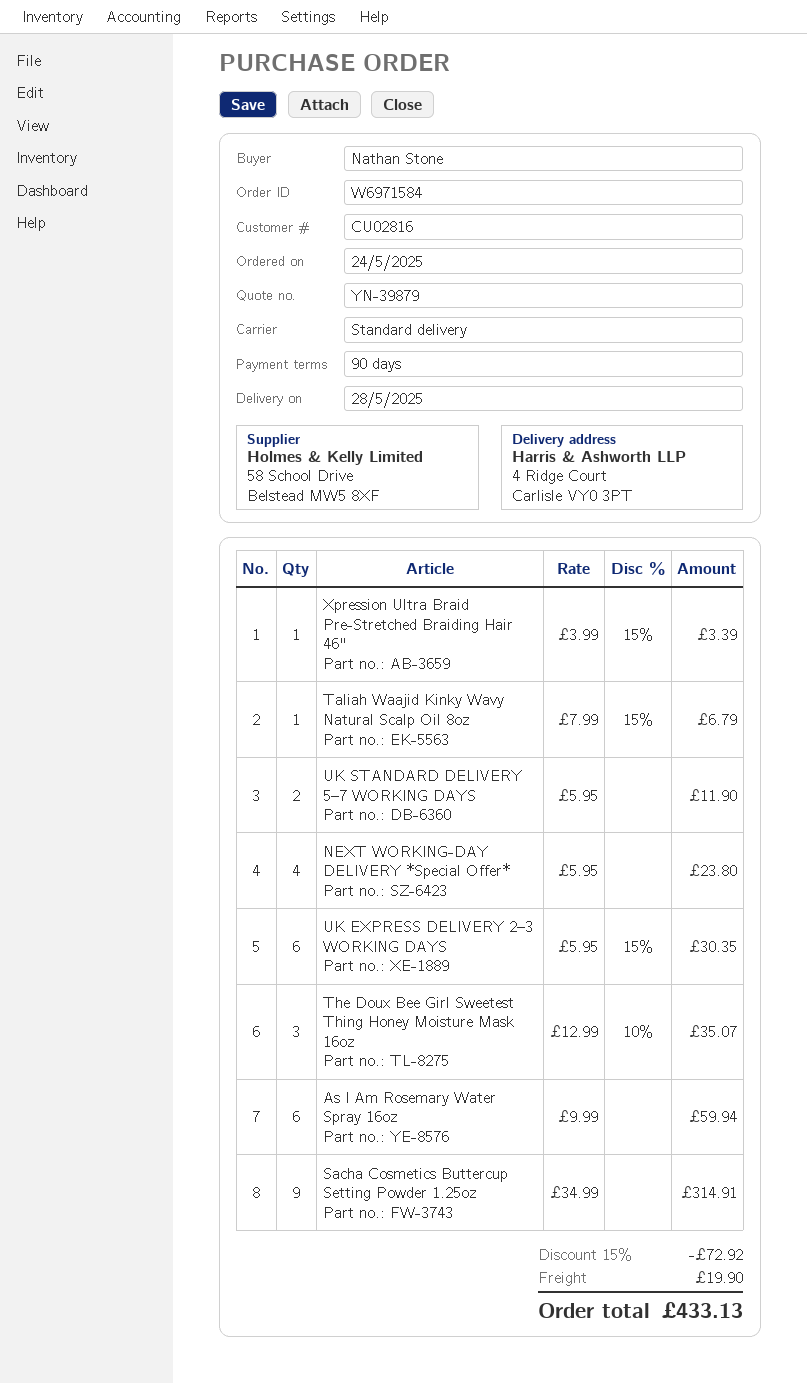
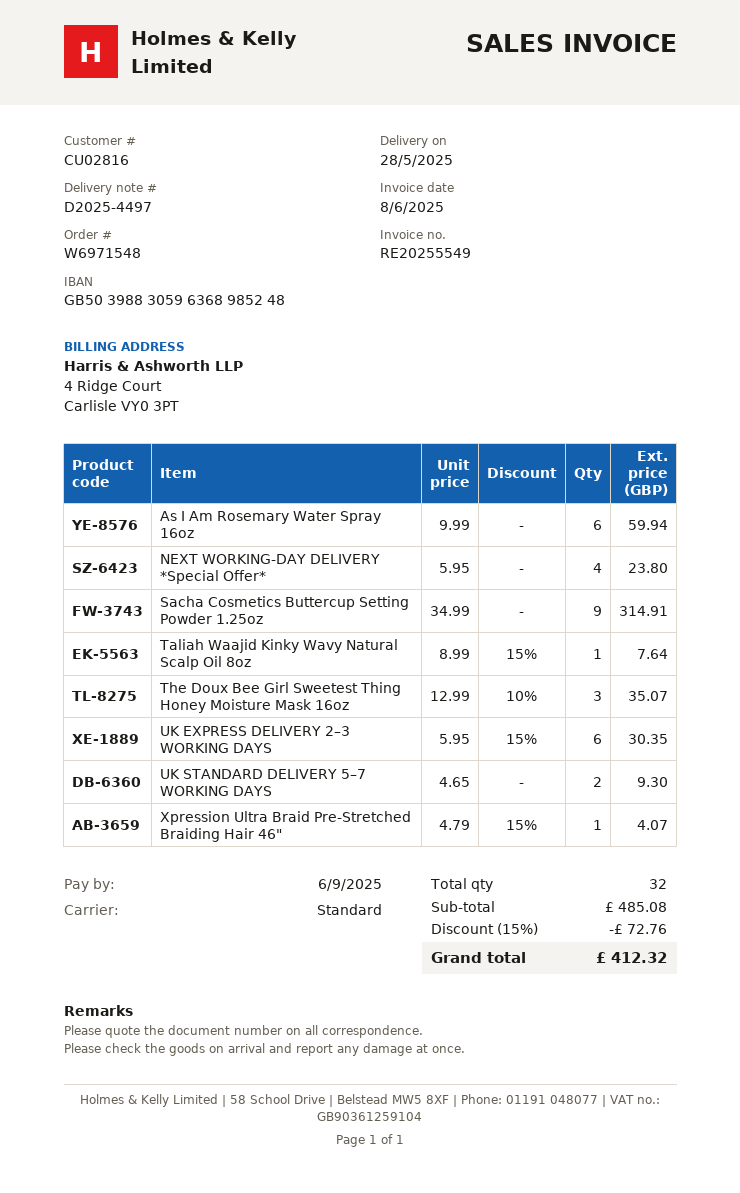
order number: W6971584 -> W6971548
Xpression Ultra Braid Pre-Stretched Braiding Hair 46": 1 x 3.99 - 15% = 3.39 -> 1 x 4.79 - 15% = 4.07
Taliah Waajid Kinky Wavy Natural Scalp Oil 8oz: 1 x 7.99 - 15% = 6.79 -> 1 x 8.99 - 15% = 7.64
UK STANDARD DELIVERY 5–7 WORKING DAYS: 2 x 5.95 = 11.90 -> 2 x 4.65 = 9.30
discount: 15% = 72.92 -> 15% = 72.76
shipping: 19.90 -> none
total: 433.13 -> 412.32

